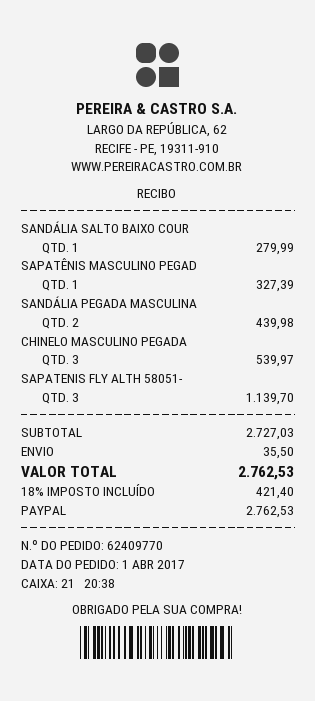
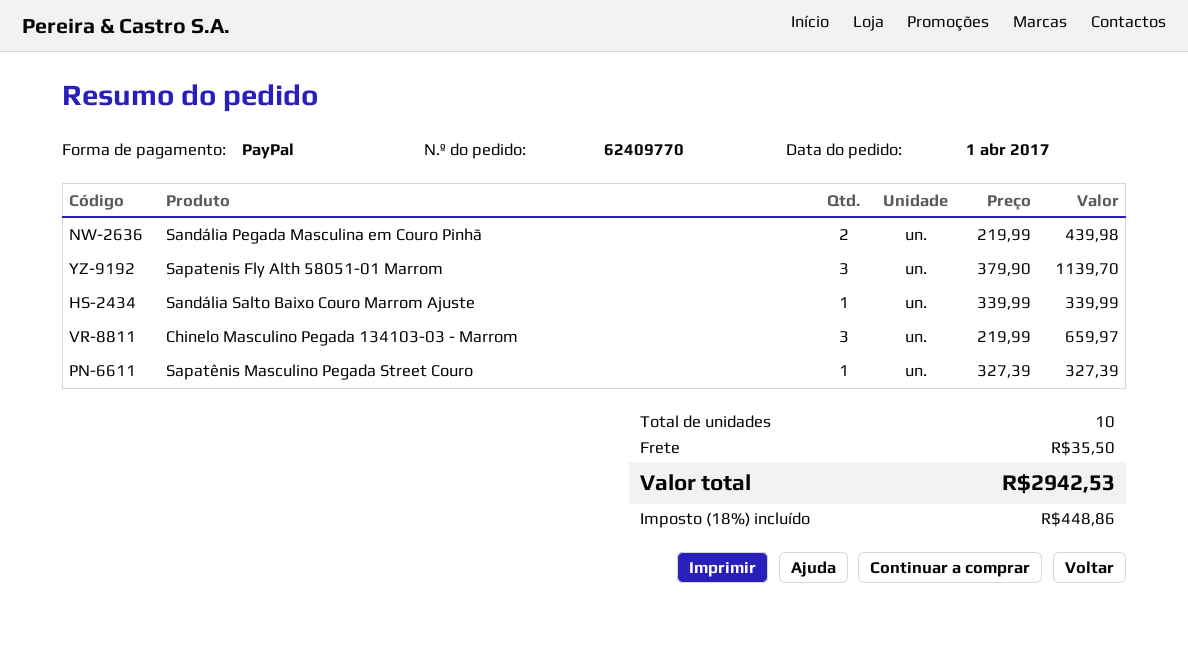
SANDÁLIA SALTO BAIXO COUR: 1 for 279.99 -> 1 for 339.99
CHINELO MASCULINO PEGADA: 3 for 539.97 -> 3 for 659.97
tax: 18% = 421.40 -> 18% = 448.86
total: 2762.53 -> 2942.53

